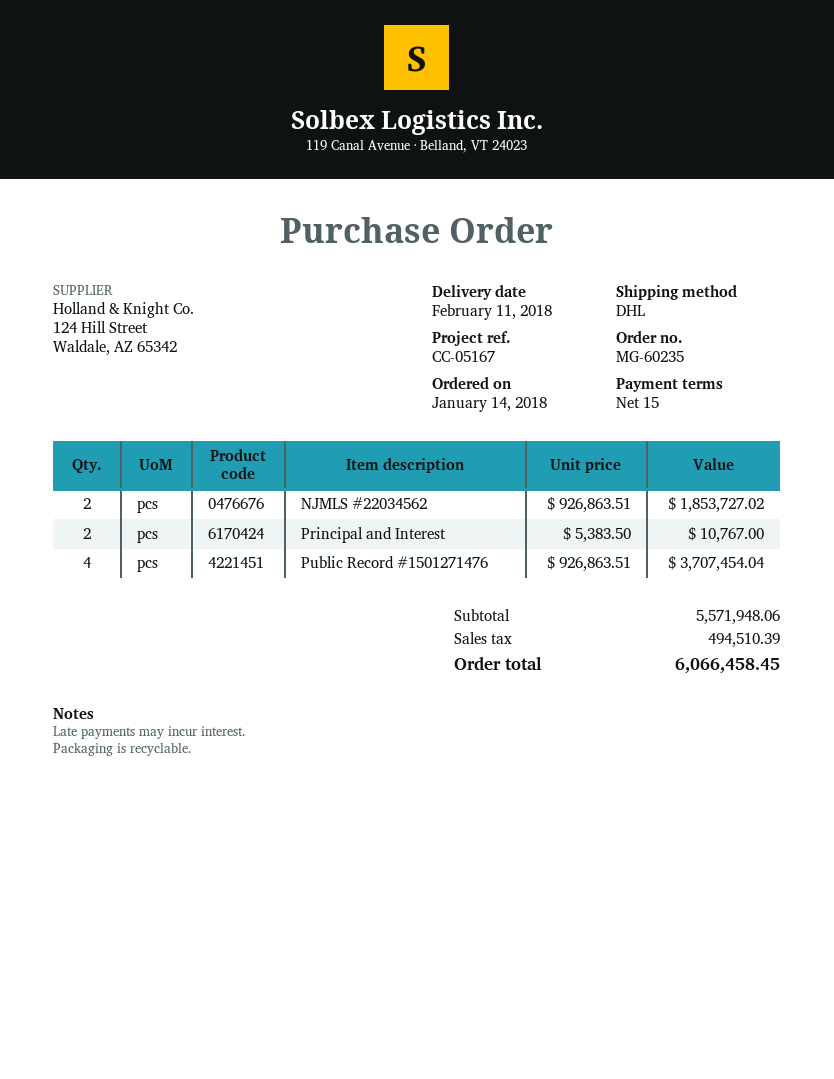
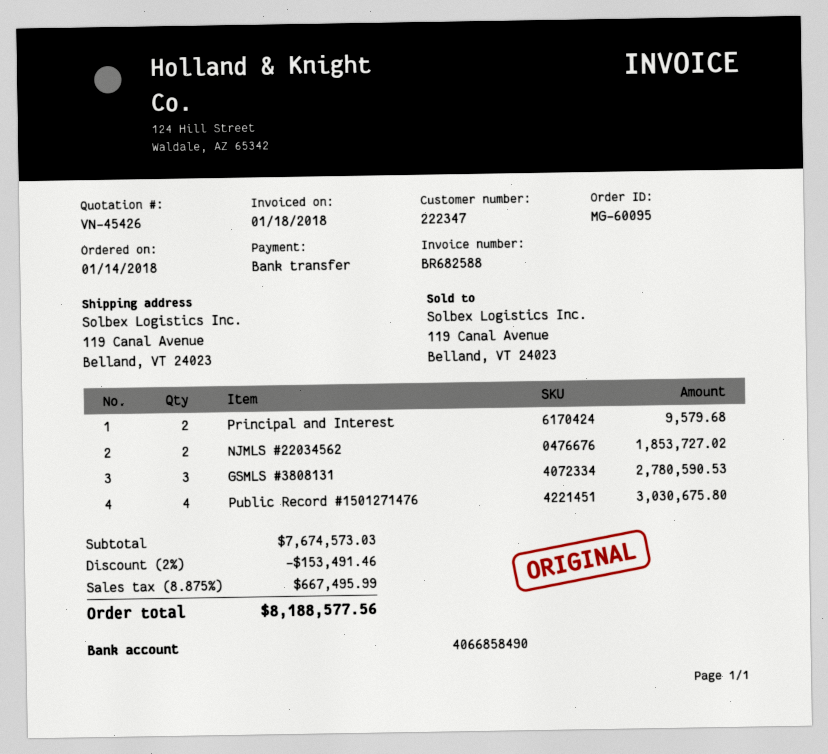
order number: MG-60235 -> MG-60095
Principal and Interest: 2 for 10767.00 -> 2 for 9579.68
Public Record #1501271476: 4 for 3707454.04 -> 4 for 3030675.80
GSMLS #3808131: none -> 3 for 2780590.53
subtotal: 5571948.06 -> 7674573.03
discount: none -> 2% = 153491.46
tax: 494510.39 -> 667495.99
total: 6066458.45 -> 8188577.56

